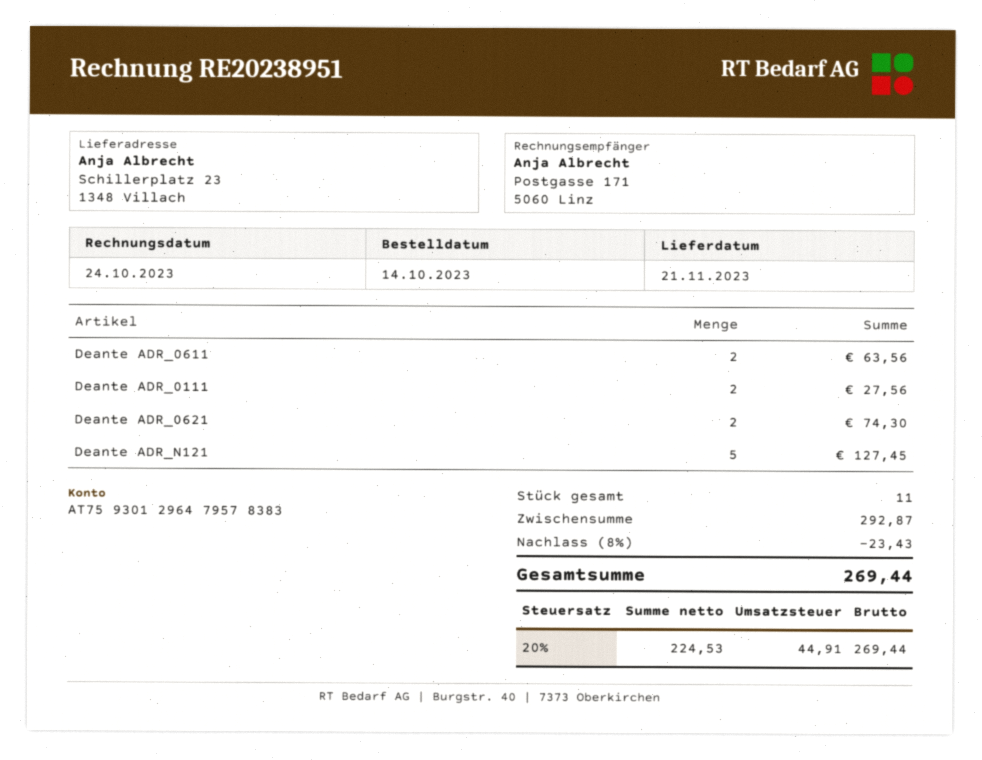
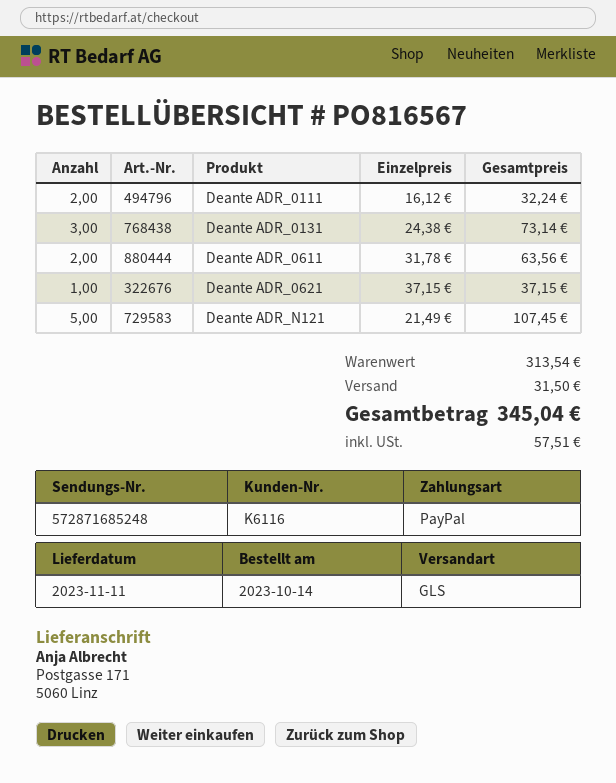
delivery date: 2023-11-21 -> 2023-11-11
ship to: Schillerplatz 23, 1348 Villach -> Postgasse 171, 5060 Linz
Deante ADR_0111: 2 for 27.56 -> 2 for 32.24
Deante ADR_0621: 2 for 74.30 -> 1 for 37.15
Deante ADR_N121: 5 for 127.45 -> 5 for 107.45
Deante ADR_0131: none -> 3 for 73.14
subtotal: 292.87 -> 313.54
discount: 8% = 23.43 -> none
shipping: none -> 31.50
tax: 44.91 -> 57.51
total: 269.44 -> 345.04

